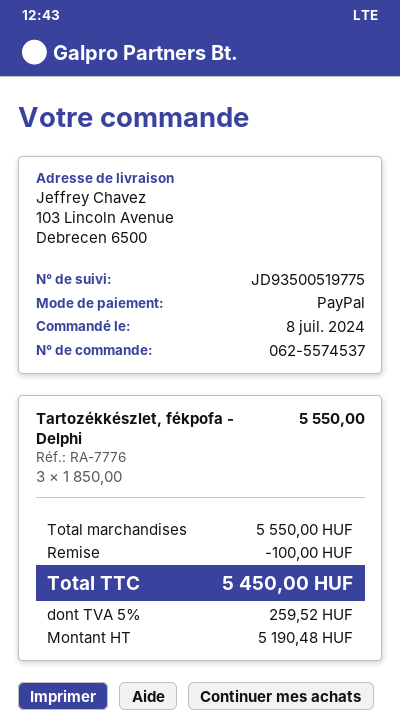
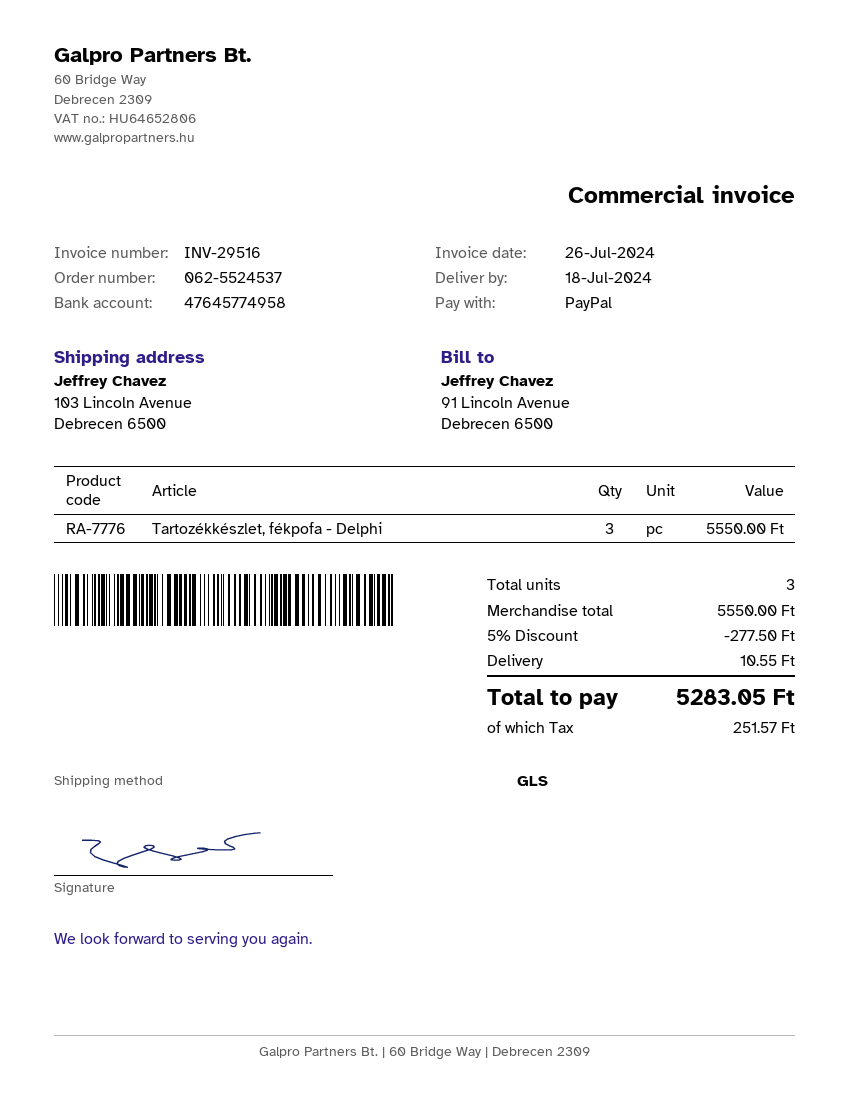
order number: 062-5574537 -> 062-5524537
discount: 100.00 -> 277.50
shipping: none -> 10.55
tax: 259.52 -> 251.57
total: 5450.00 -> 5283.05

